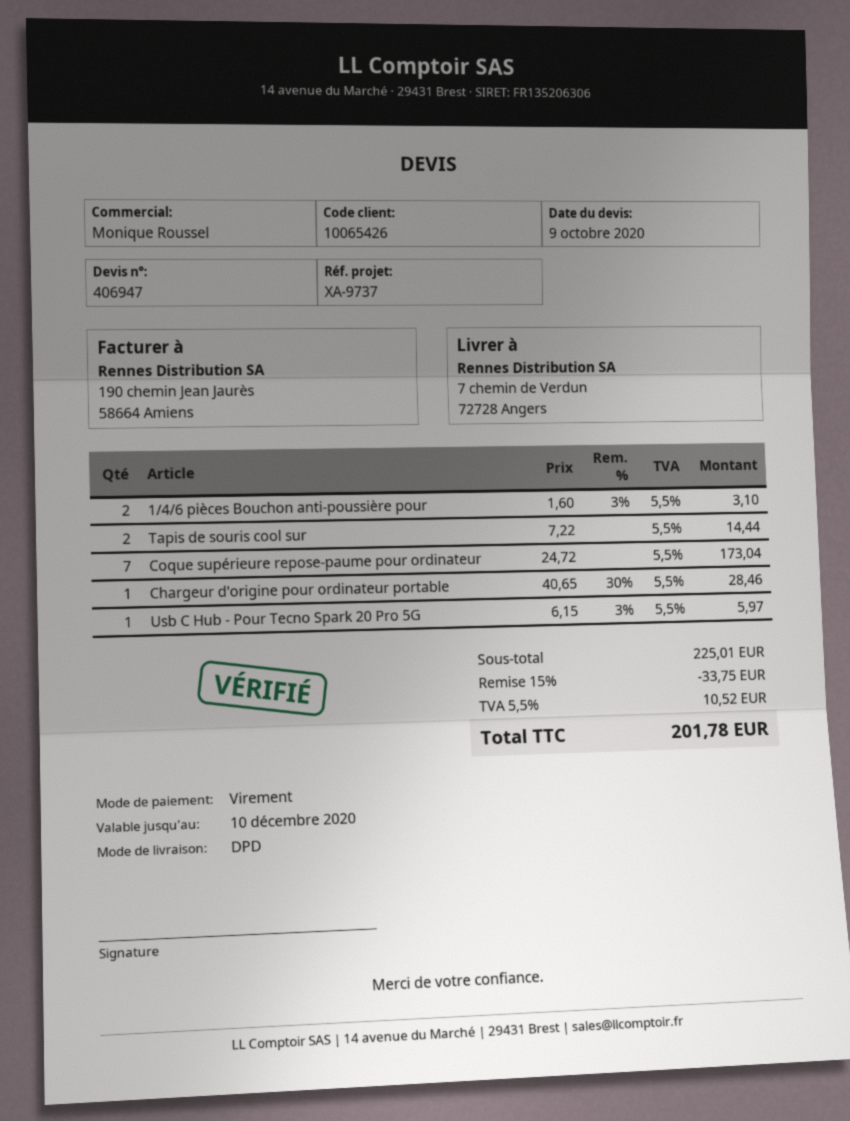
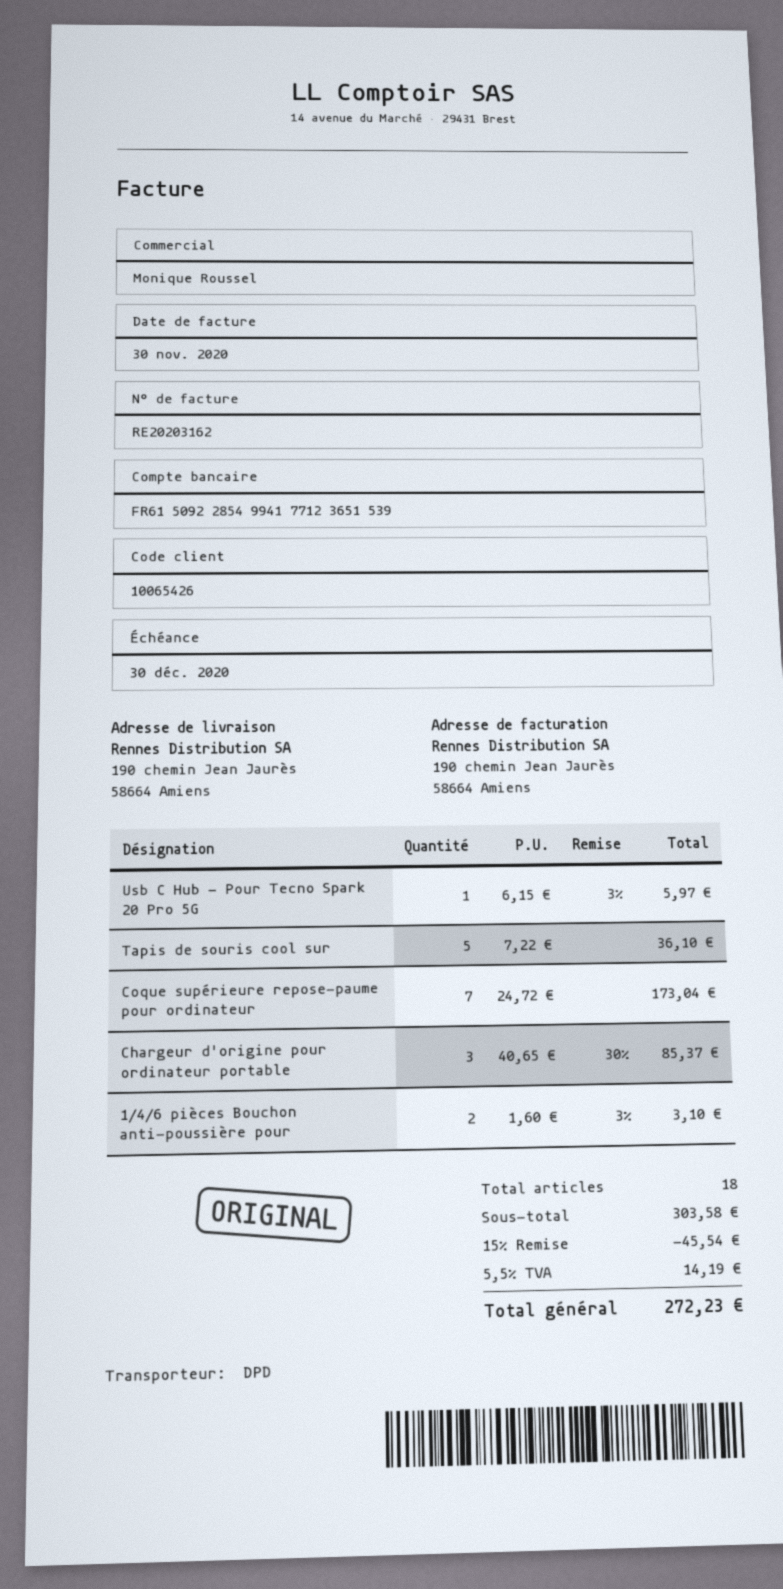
ship to: 7 chemin de Verdun, 72728 Angers -> 190 chemin Jean Jaurès, 58664 Amiens
Tapis de souris cool sur: 2 x 7.22 = 14.44 -> 5 x 7.22 = 36.10
Chargeur d'origine pour ordinateur portable: 1 x 40.65 - 30% = 28.46 -> 3 x 40.65 - 30% = 85.37
subtotal: 225.01 -> 303.58
discount: 15% = 33.75 -> 15% = 45.54
tax: 5.5% = 10.52 -> 5.5% = 14.19
total: 201.78 -> 272.23

